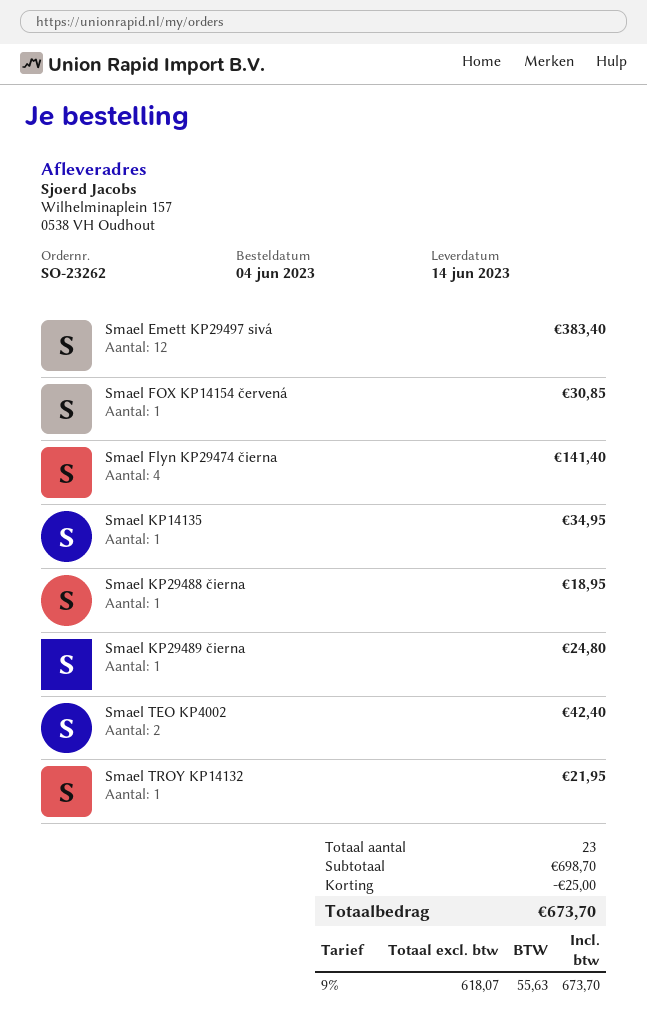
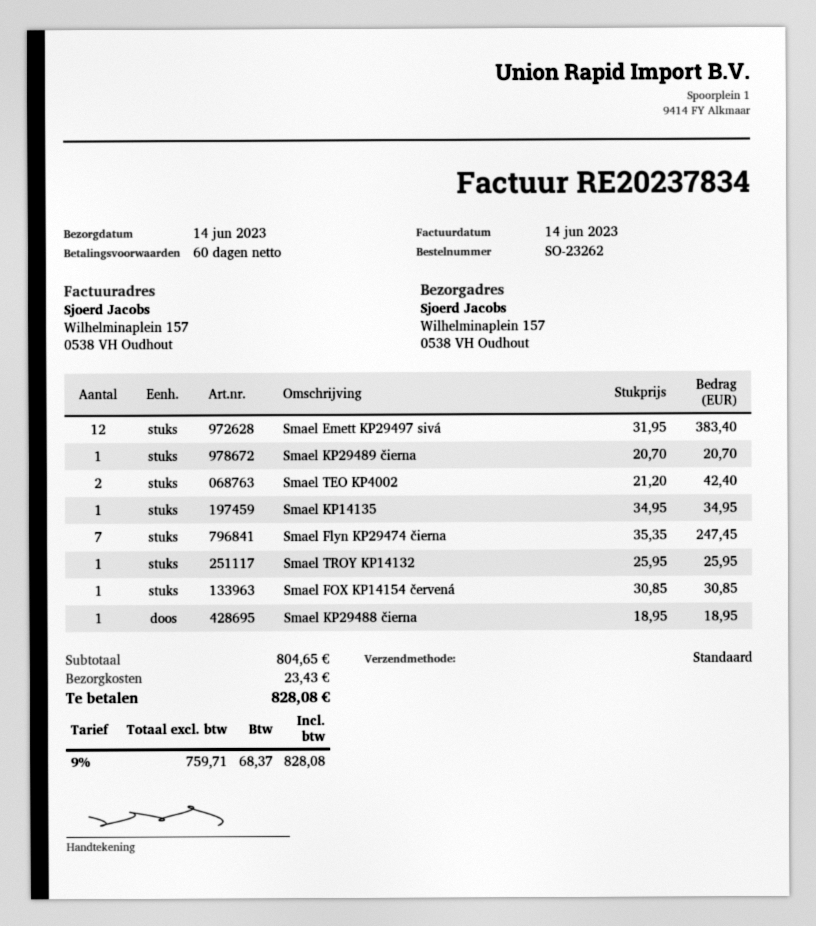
Smael Flyn KP29474 čierna: 4 for 141.40 -> 7 for 247.45
Smael KP29489 čierna: 1 for 24.80 -> 1 for 20.70
Smael TROY KP14132: 1 for 21.95 -> 1 for 25.95
subtotal: 698.70 -> 804.65
discount: 25.00 -> none
shipping: none -> 23.43
net: 618.07 -> 759.71
tax: 9% = 55.63 -> 9% = 68.37
total: 673.70 -> 828.08

